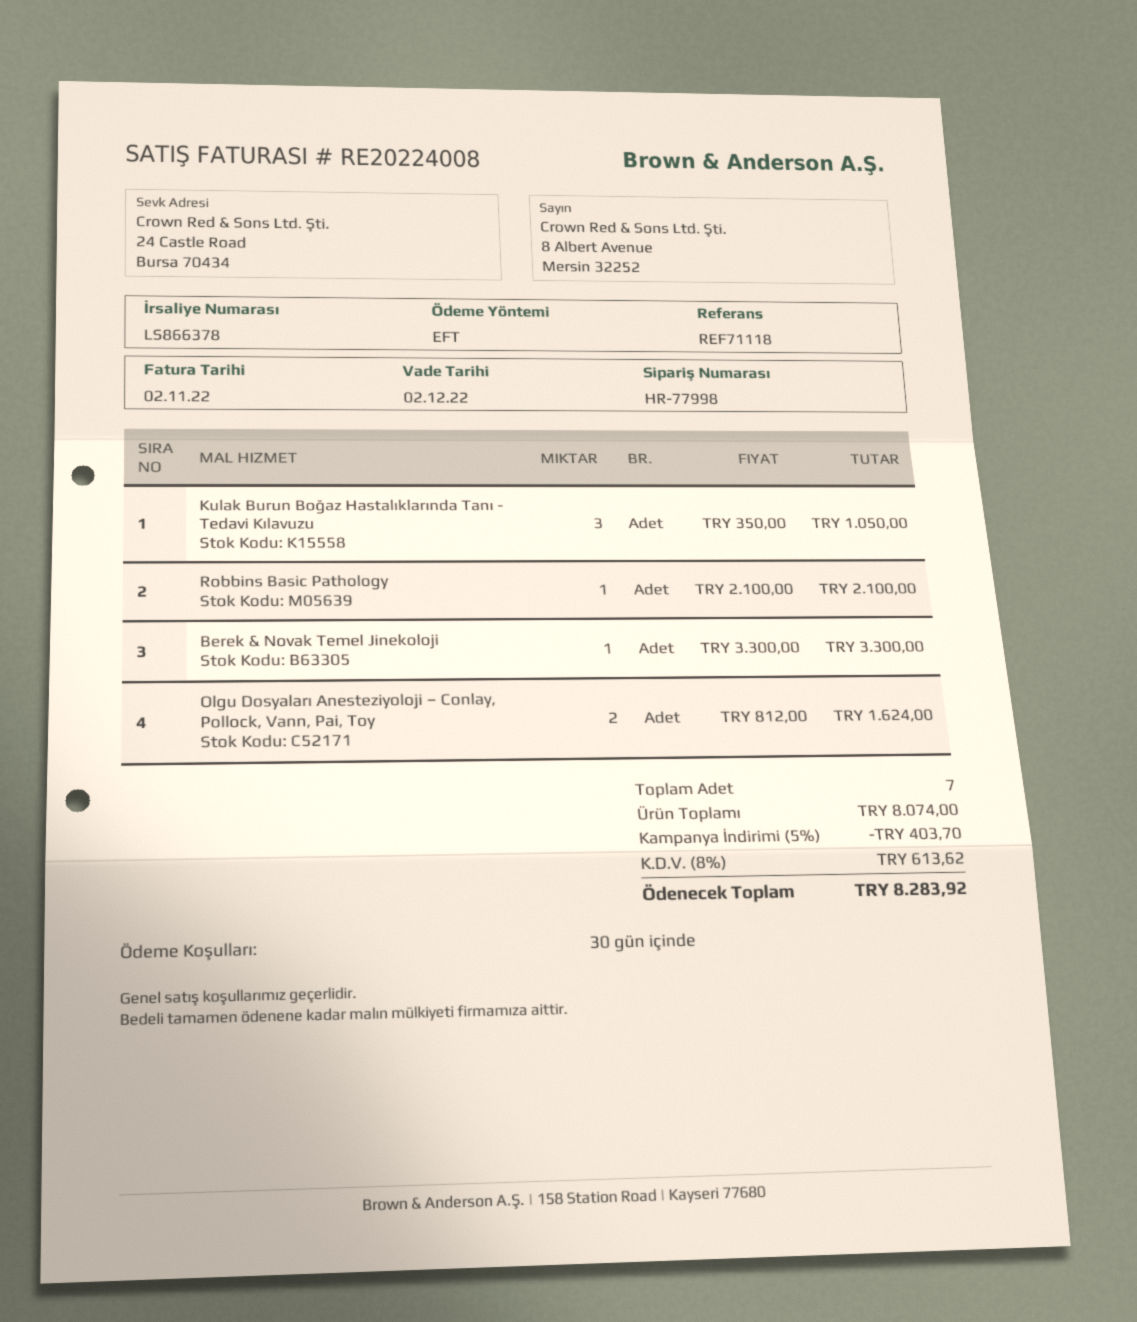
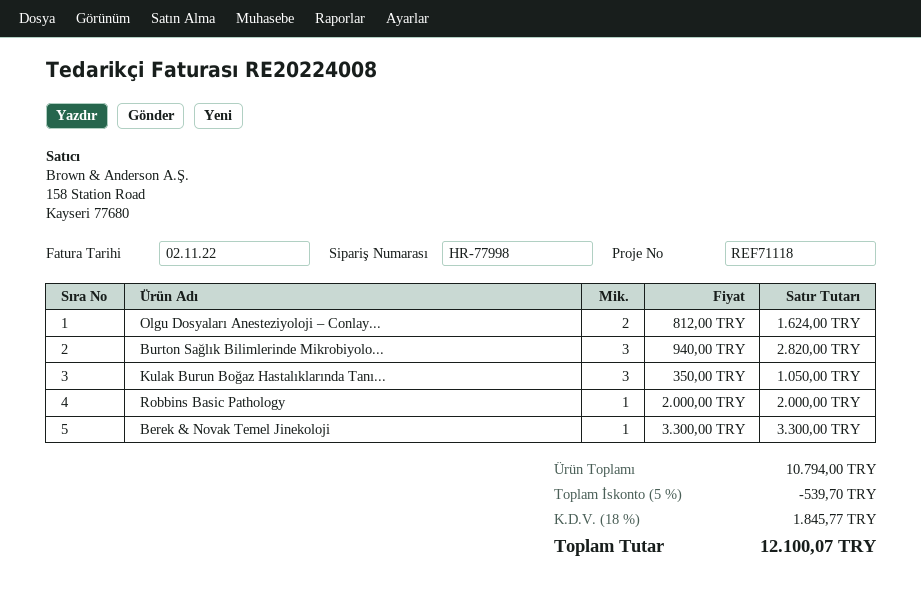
Robbins Basic Pathology: 1 x 2100.00 = 2100.00 -> 1 x 2000.00 = 2000.00
Burton Sağlık Bilimlerinde Mikrobiyolo...: none -> 3 x 940.00 = 2820.00
subtotal: 8074.00 -> 10794.00
discount: 5% = 403.70 -> 5% = 539.70
tax: 8% = 613.62 -> 18% = 1845.77
total: 8283.92 -> 12100.07

